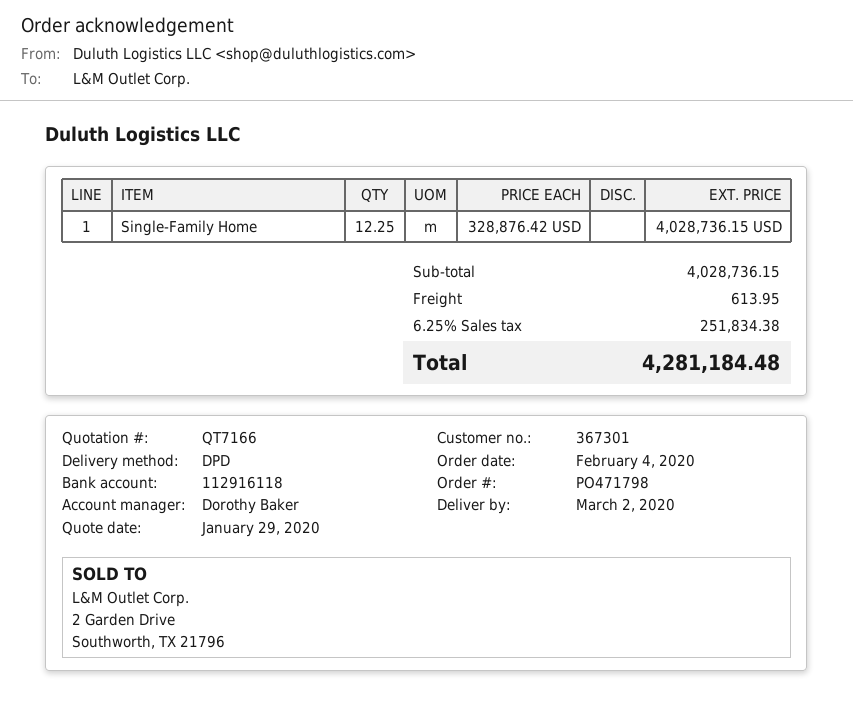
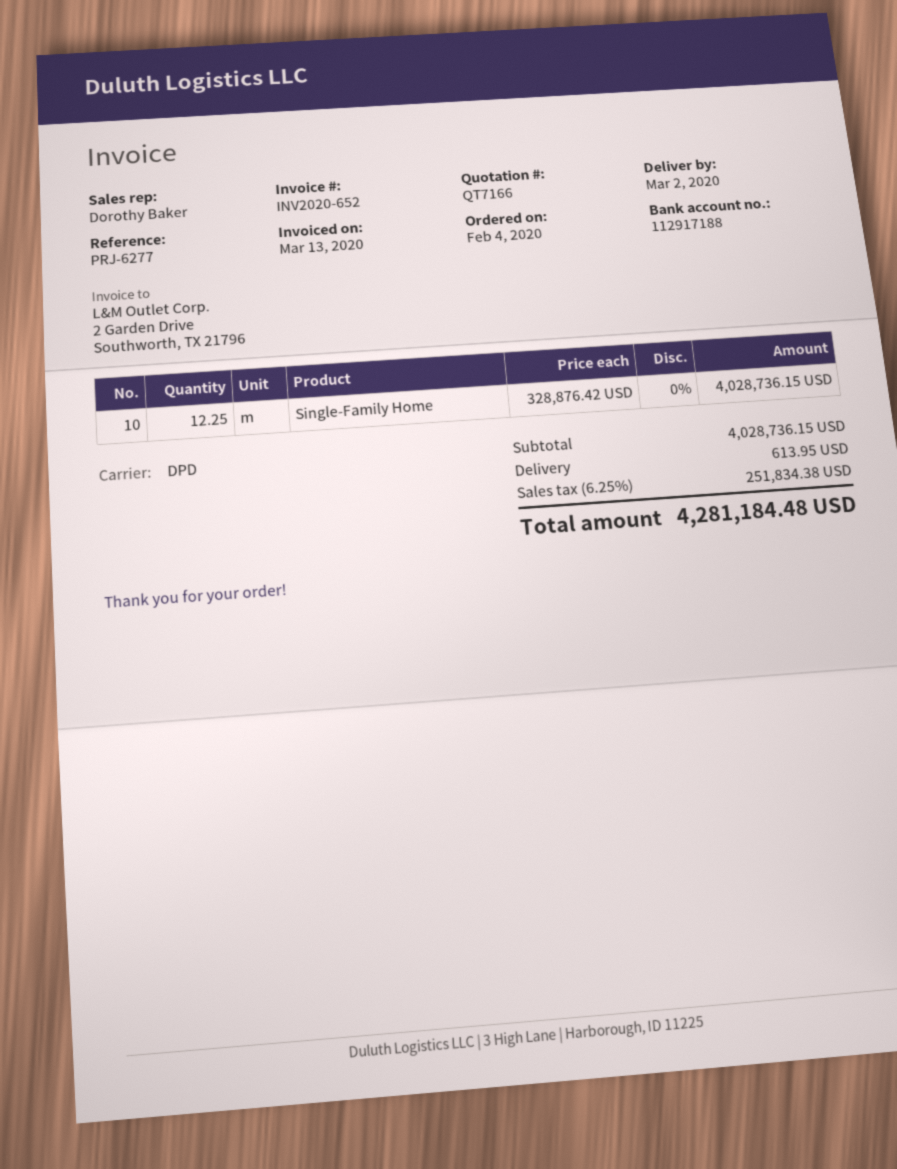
bank account: 112916118 -> 112917188

